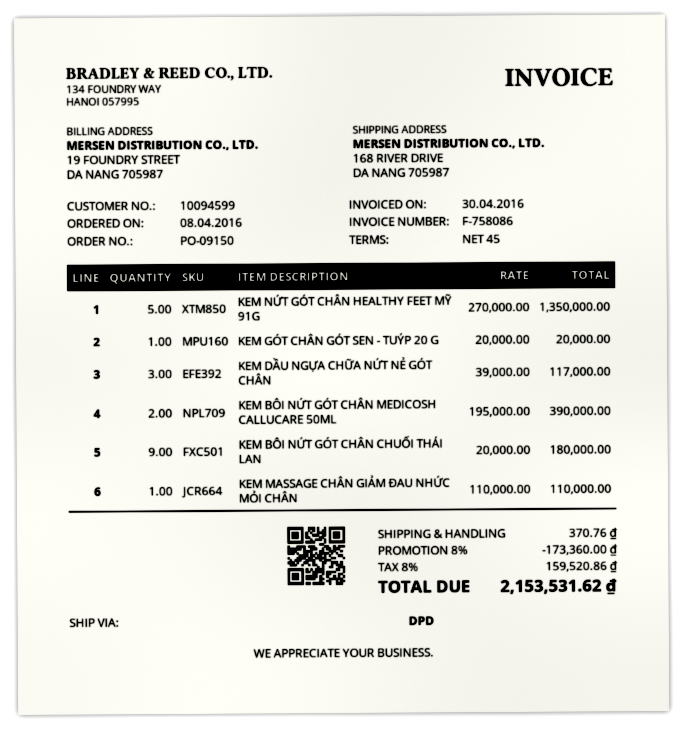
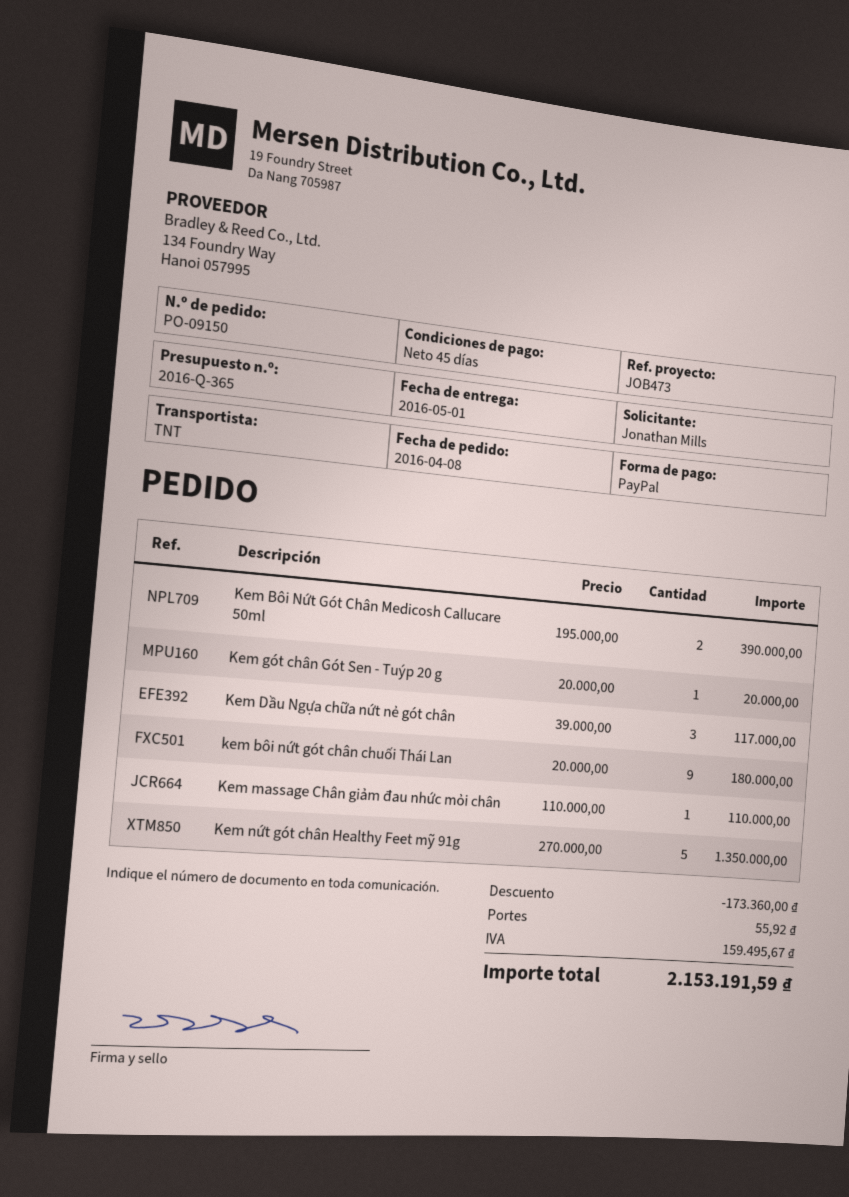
shipping method: DPD -> TNT
shipping: 370.76 -> 55.92
tax: 159520.86 -> 159495.67
total: 2153531.62 -> 2153191.59

